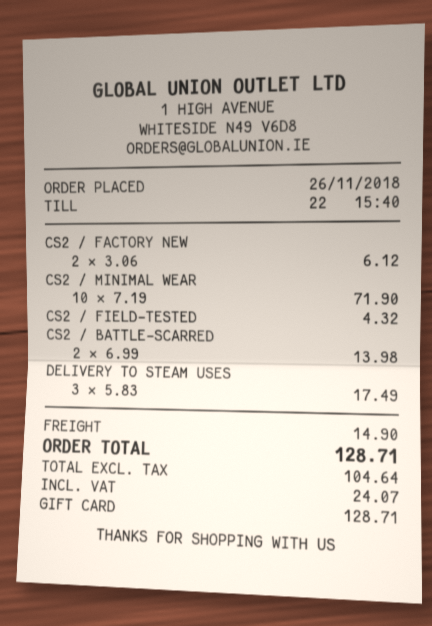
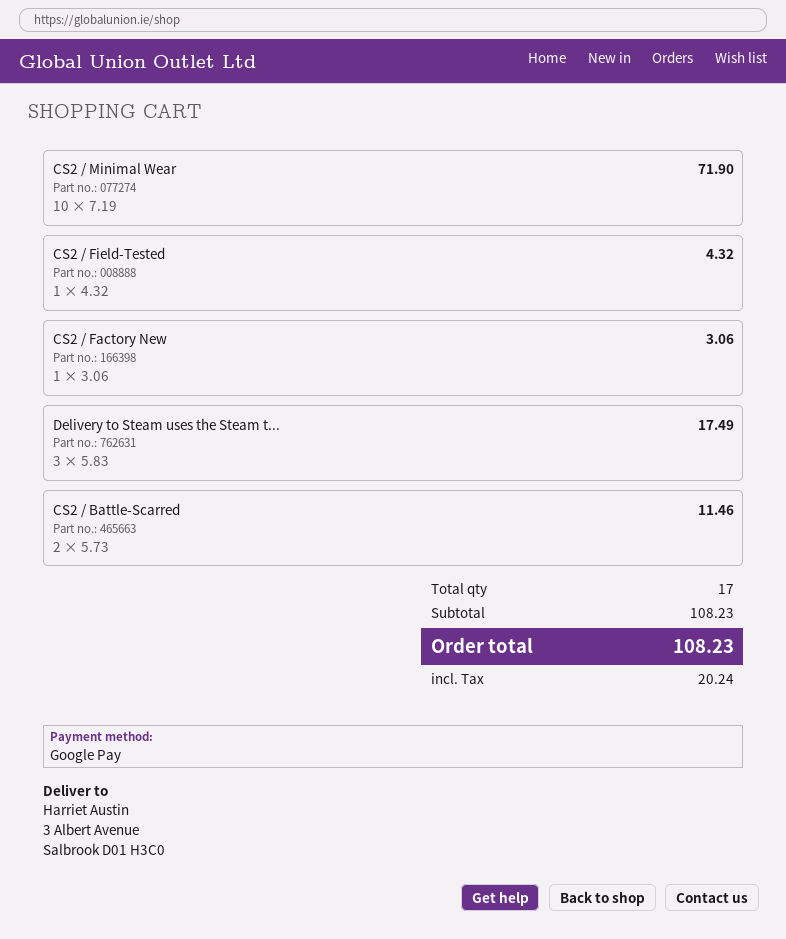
payment method: gift card -> Google Pay
CS2 / FACTORY NEW: 2 x 3.06 = 6.12 -> 1 x 3.06 = 3.06
CS2 / BATTLE-SCARRED: 2 x 6.99 = 13.98 -> 2 x 5.73 = 11.46
shipping: 14.90 -> none
tax: 24.07 -> 20.24
total: 128.71 -> 108.23

